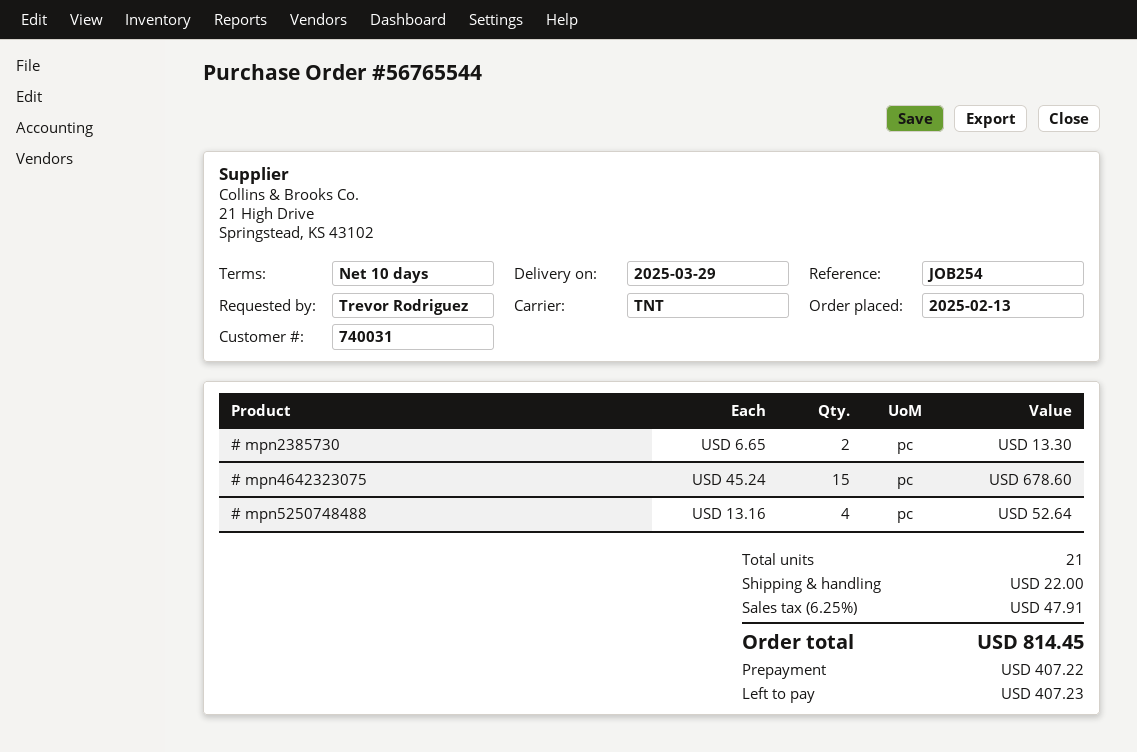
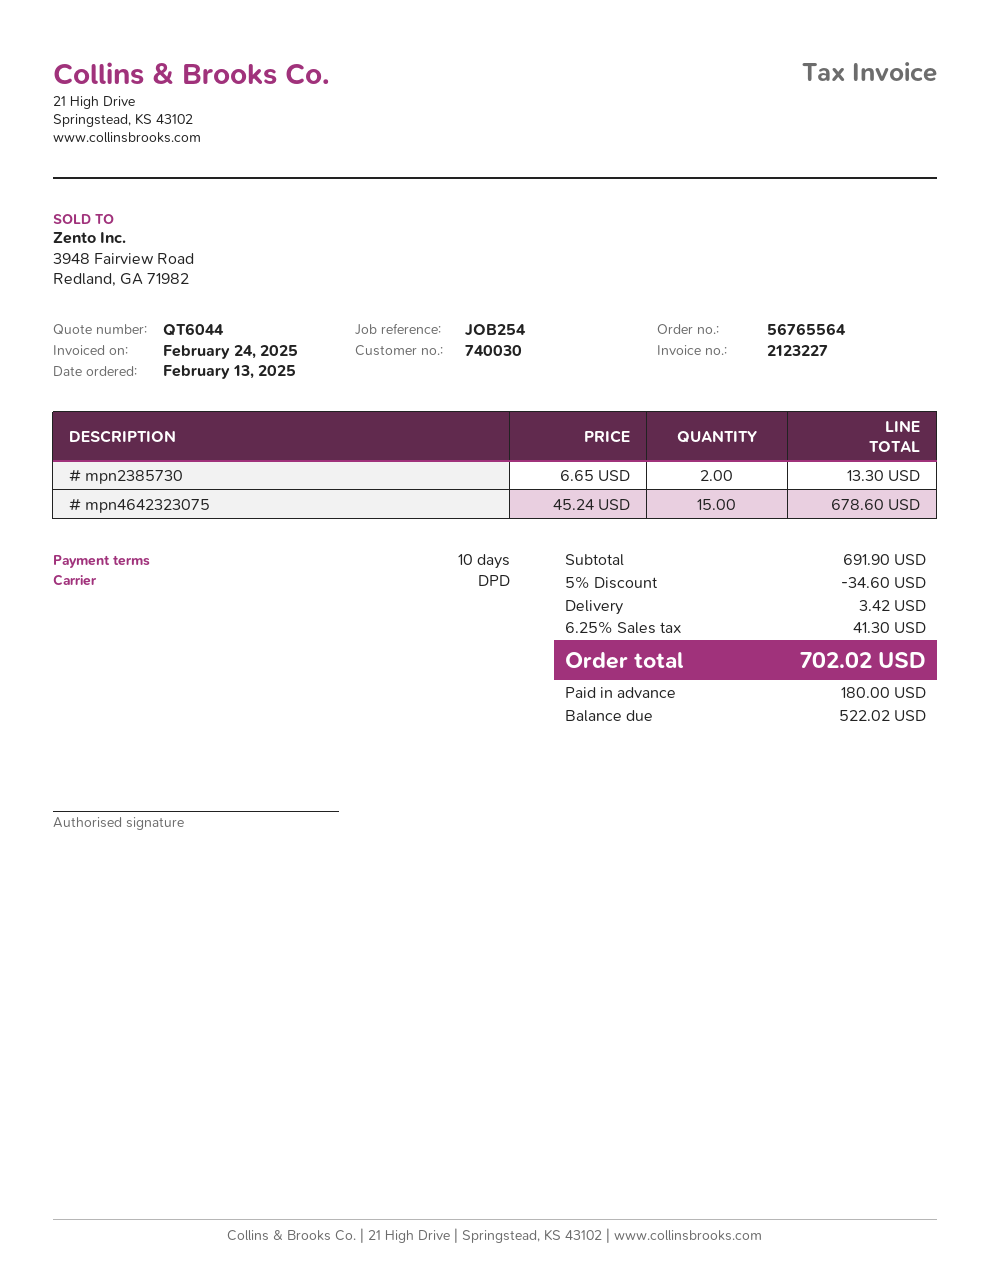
order number: 56765544 -> 56765564
customer number: 740031 -> 740030
shipping method: TNT -> DPD
# mpn5250748488: 4 x 13.16 = 52.64 -> none
discount: none -> 5% = 34.60
shipping: 22.00 -> 3.42
tax: 6.25% = 47.91 -> 6.25% = 41.30
total: 814.45 -> 702.02
deposit: 407.22 -> 180.00
balance: 407.23 -> 522.02

